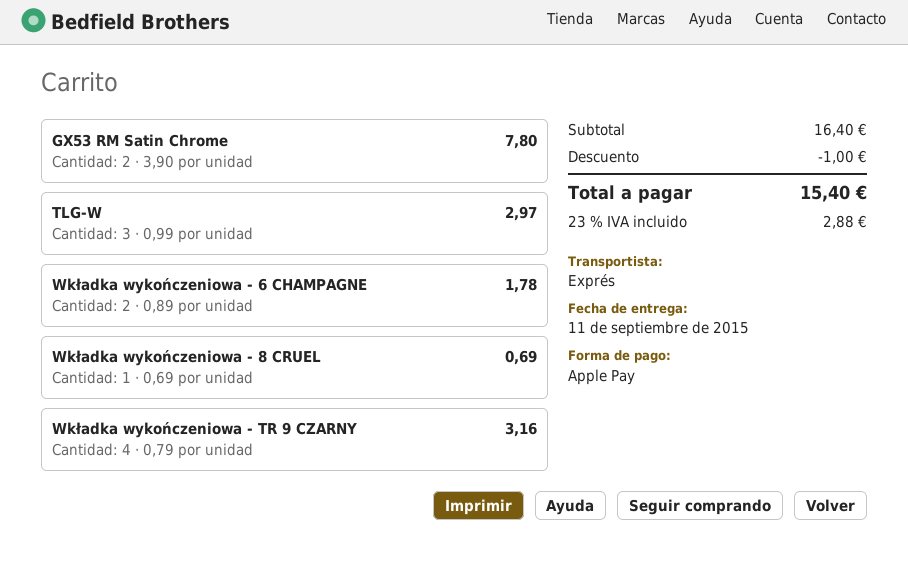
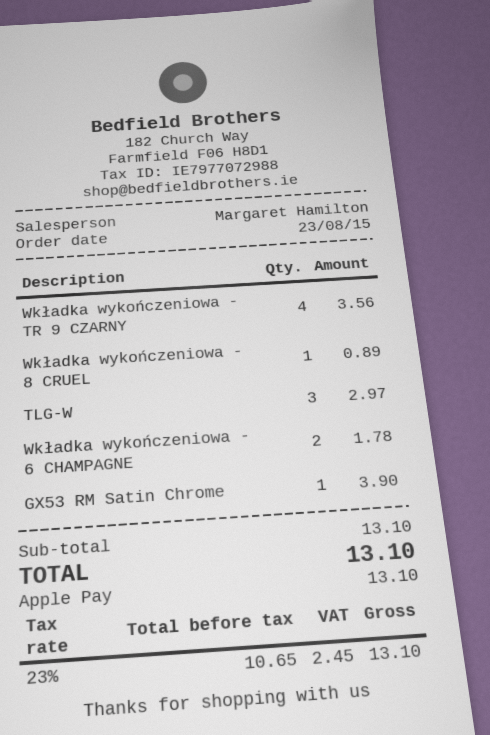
GX53 RM Satin Chrome: 2 for 7.80 -> 1 for 3.90
Wkładka wykończeniowa - 8 CRUEL: 1 for 0.69 -> 1 for 0.89
Wkładka wykończeniowa - TR 9 CZARNY: 4 for 3.16 -> 4 for 3.56
subtotal: 16.40 -> 13.10
discount: 1.00 -> none
tax: 23% = 2.88 -> 23% = 2.45
total: 15.40 -> 13.10

